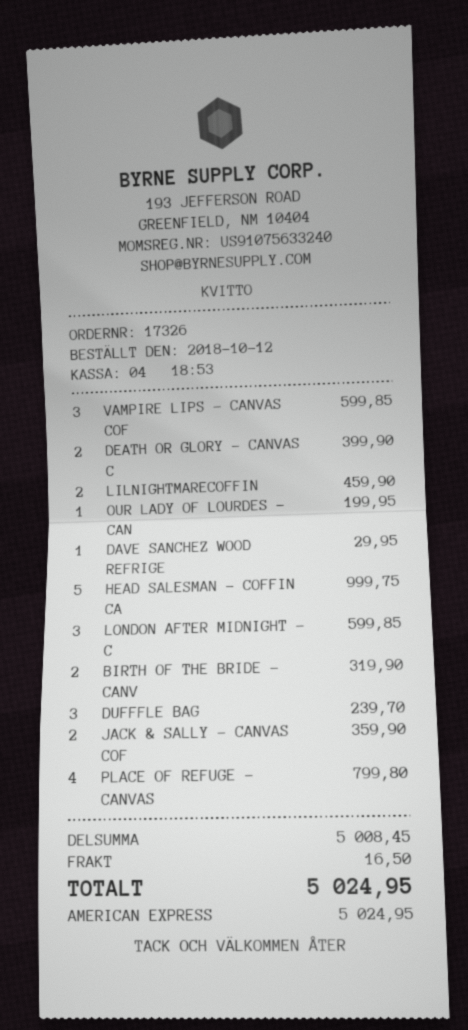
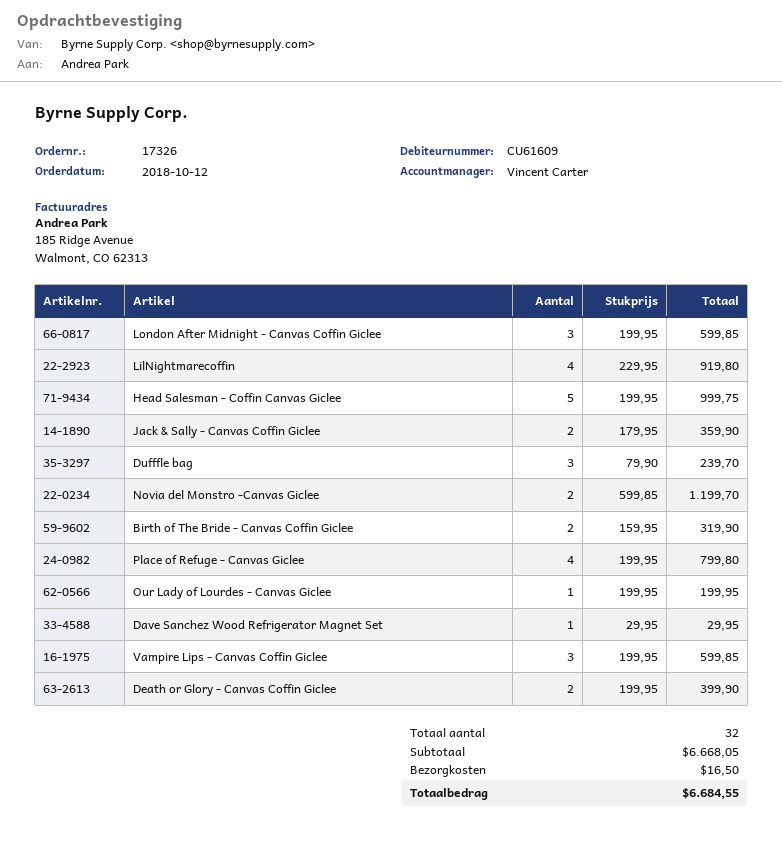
LILNIGHTMARECOFFIN: 2 for 459.90 -> 4 for 919.80
Novia del Monstro -Canvas Giclee: none -> 2 for 1199.70
subtotal: 5008.45 -> 6668.05
total: 5024.95 -> 6684.55

